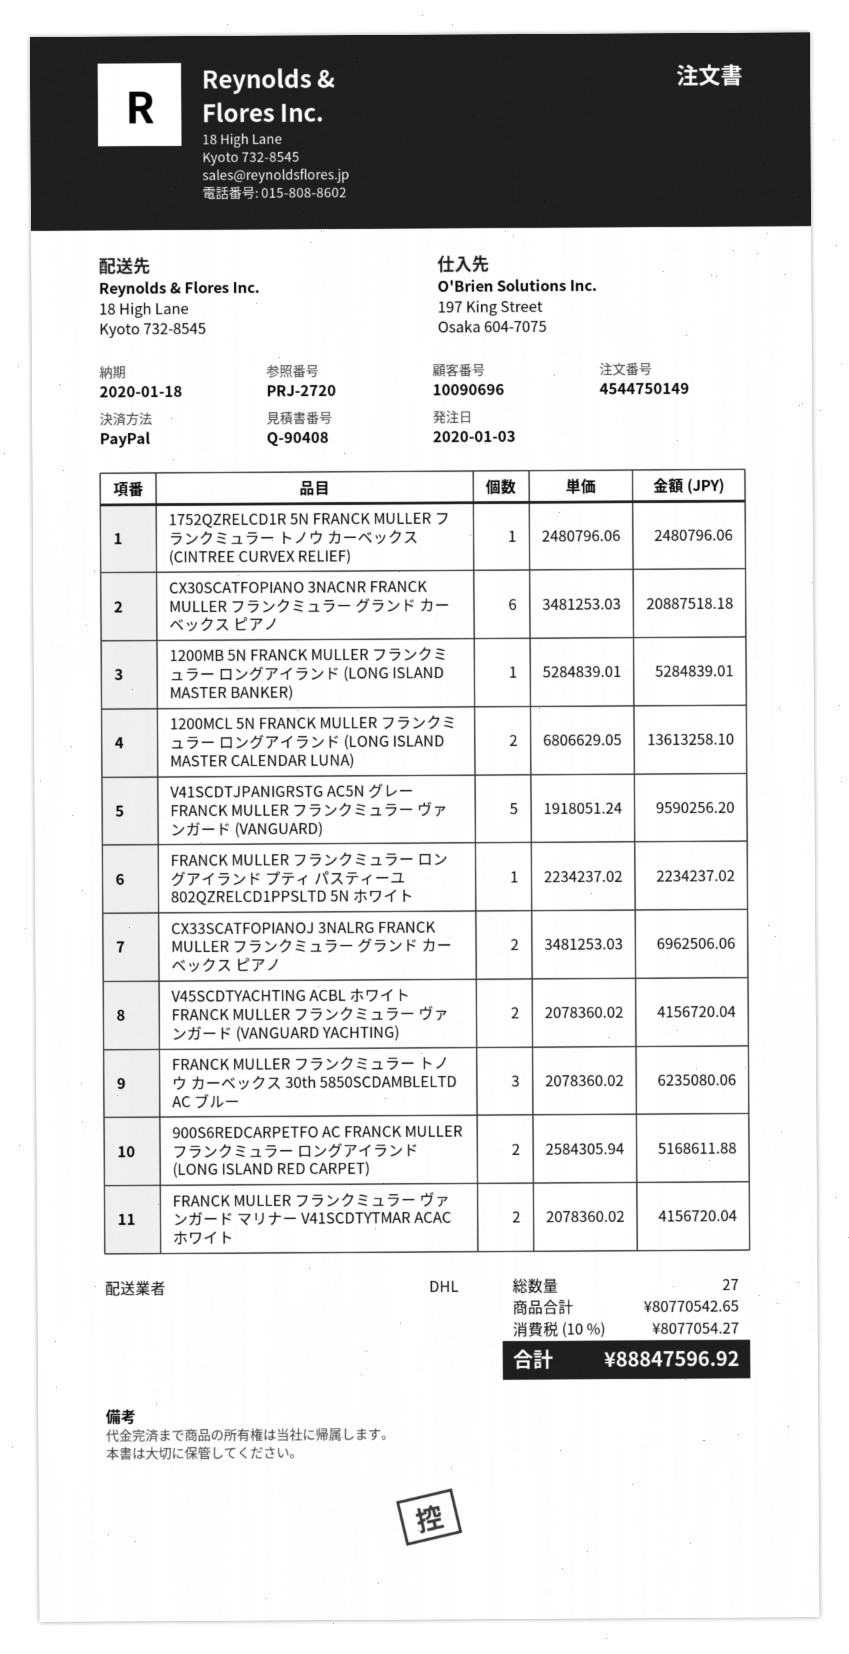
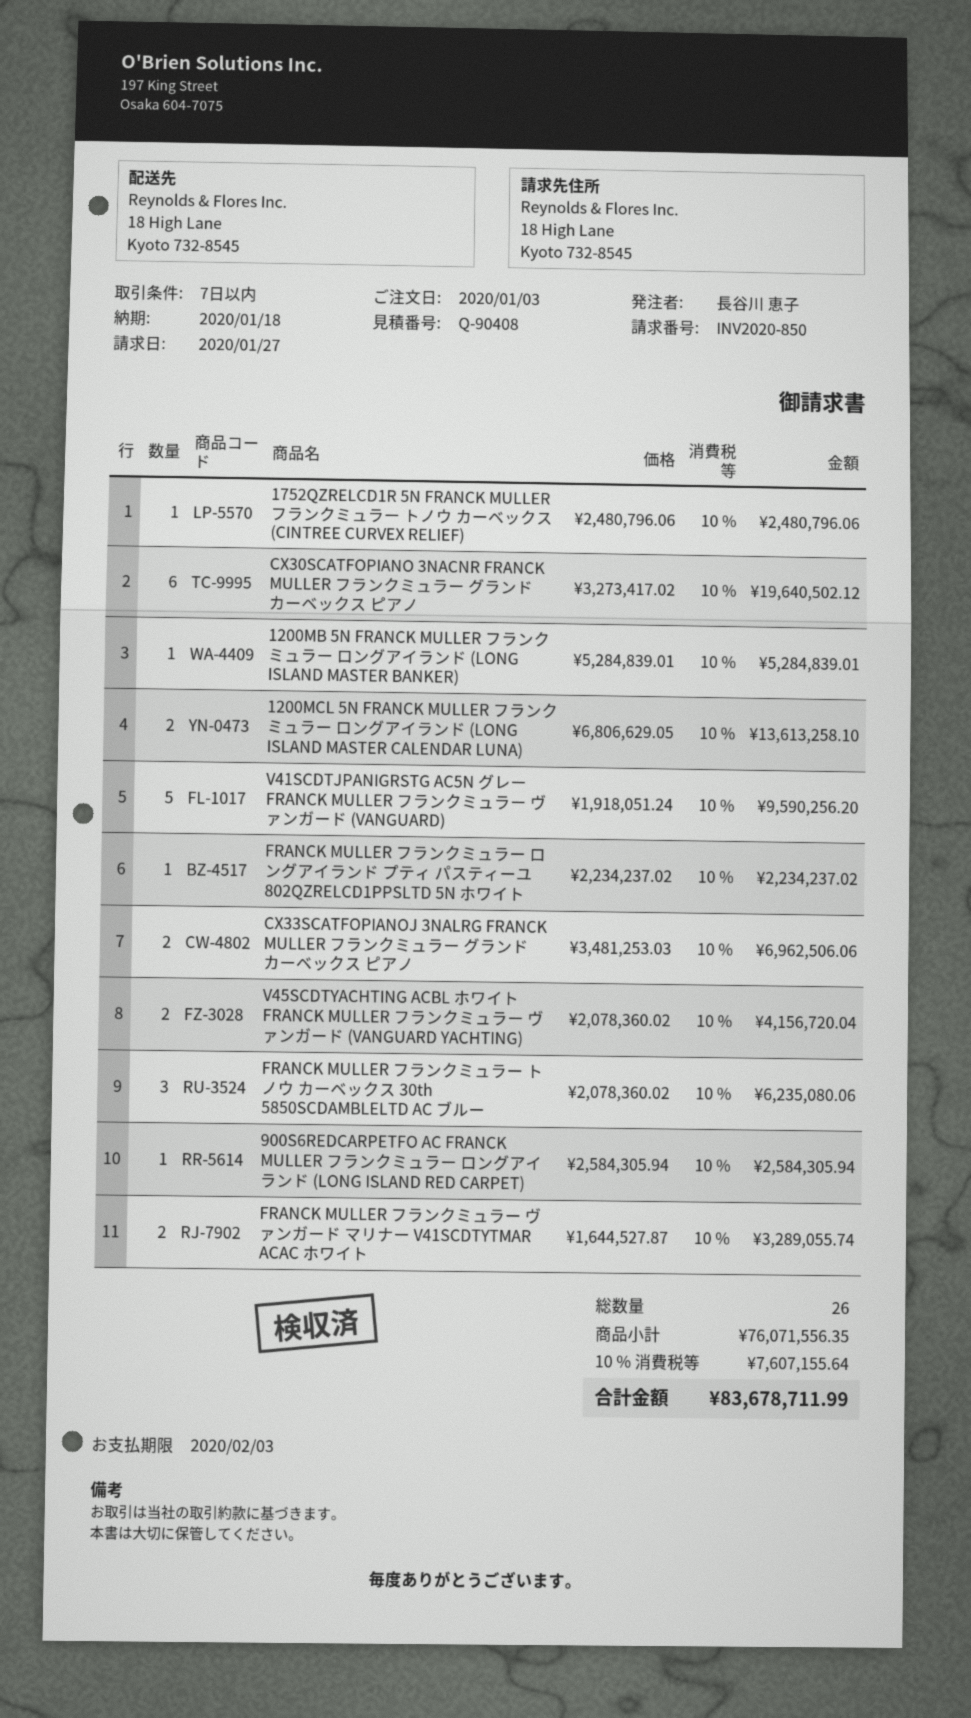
CX30SCATFOPIANO 3NACNR FRANCK MULLER フランクミュラー グランド カーベックス ピアノ: 6 x 3481253.03 = 20887518.18 -> 6 x 3273417.02 = 19640502.12
900S6REDCARPETFO AC FRANCK MULLER フランクミュラー ロングアイランド (LONG ISLAND RED CARPET): 2 x 2584305.94 = 5168611.88 -> 1 x 2584305.94 = 2584305.94
FRANCK MULLER フランクミュラー ヴァンガード マリナー V41SCDTYTMAR ACAC ホワイト: 2 x 2078360.02 = 4156720.04 -> 2 x 1644527.87 = 3289055.74
total quantity: 27 -> 26
subtotal: 80770542.65 -> 76071556.35
tax: 10% = 8077054.27 -> 10% = 7607155.64
total: 88847596.92 -> 83678711.99

